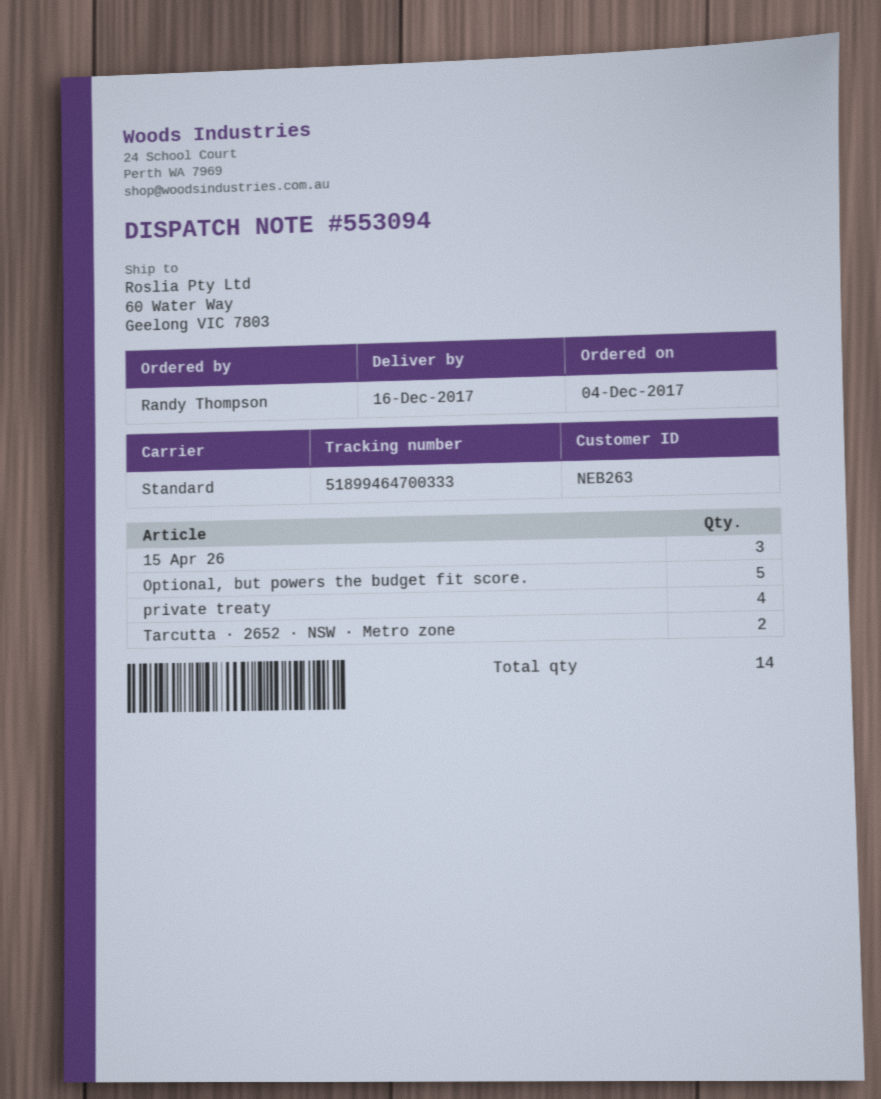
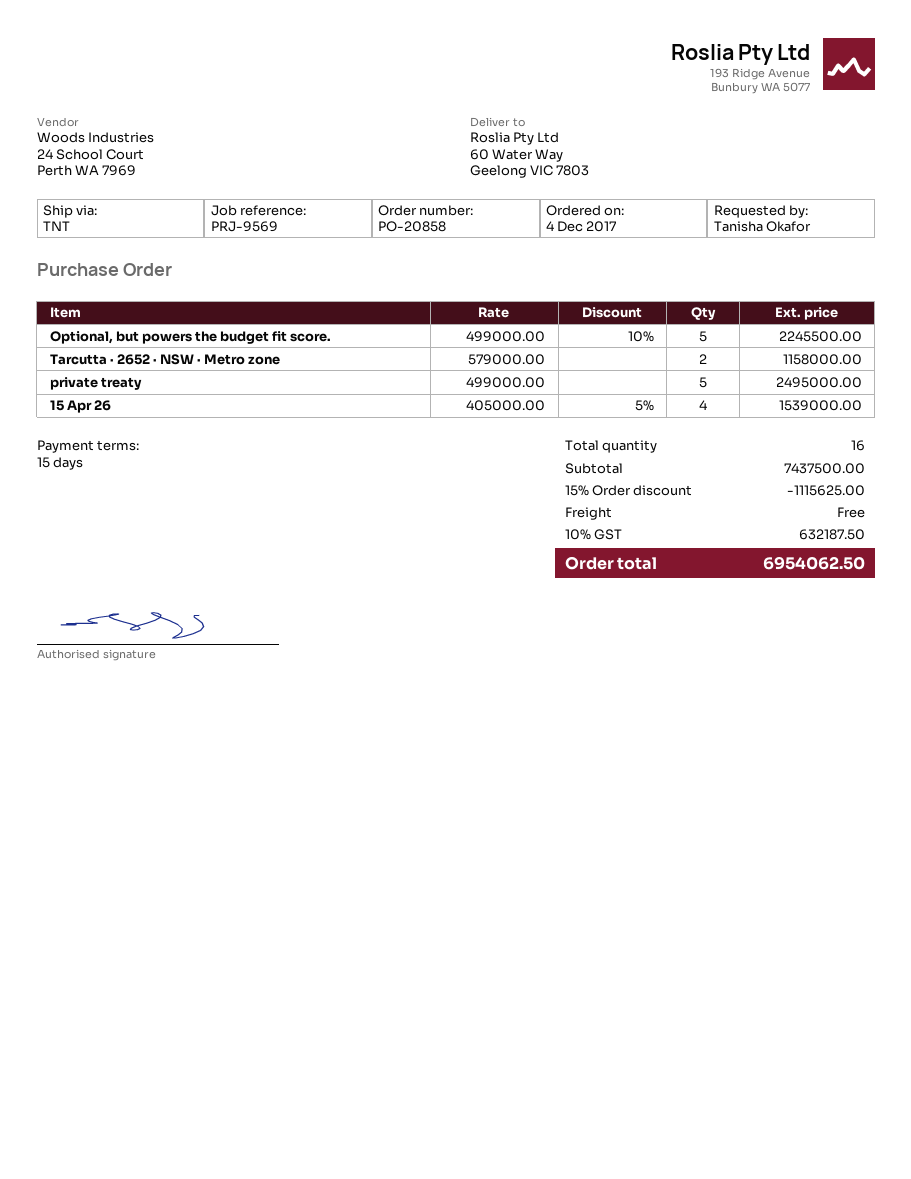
ordered by: Randy Thompson -> Tanisha Okafor
shipping method: standard -> TNT
15 Apr 26: 3 -> 4
private treaty: 4 -> 5
total quantity: 14 -> 16

